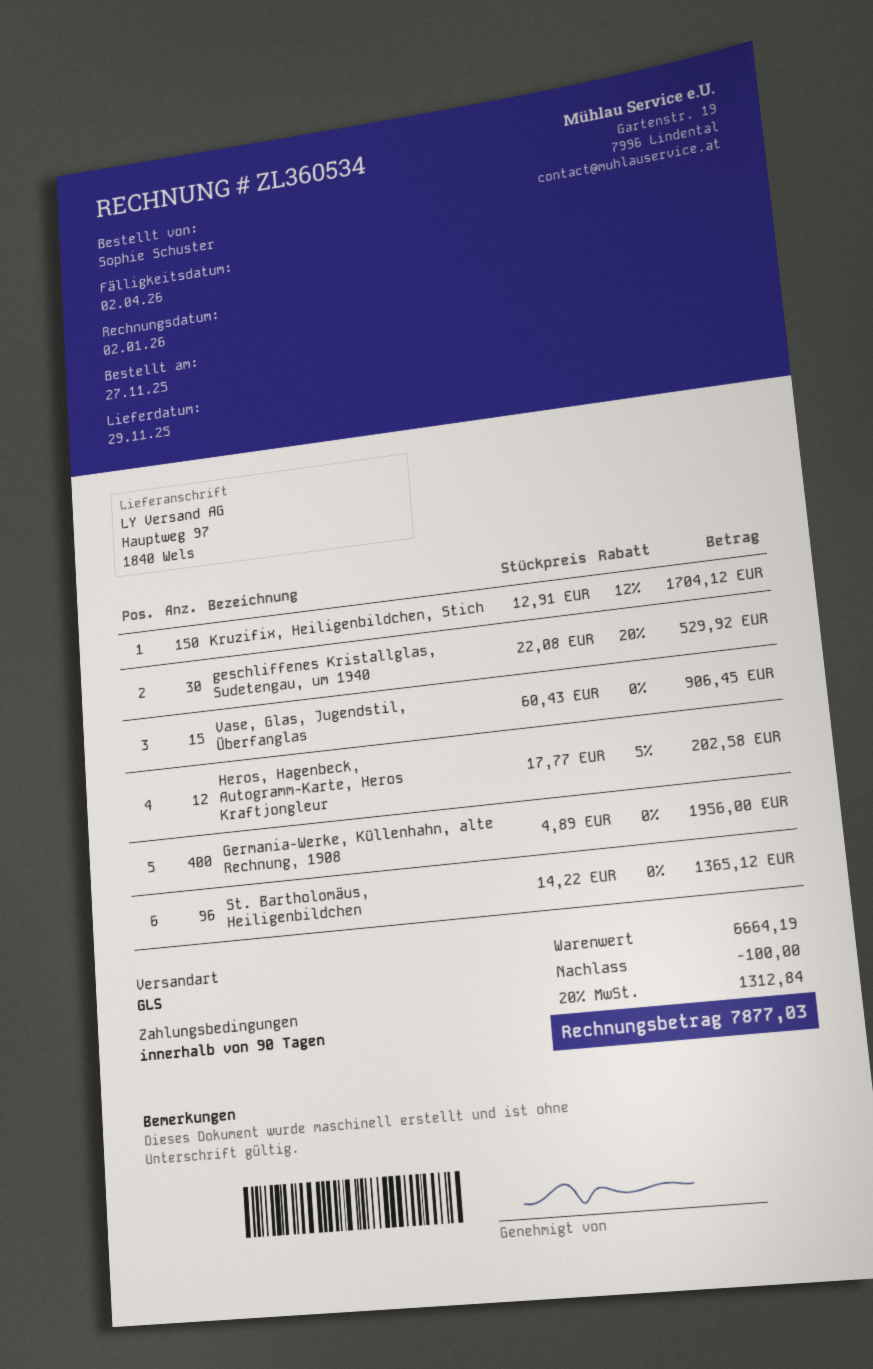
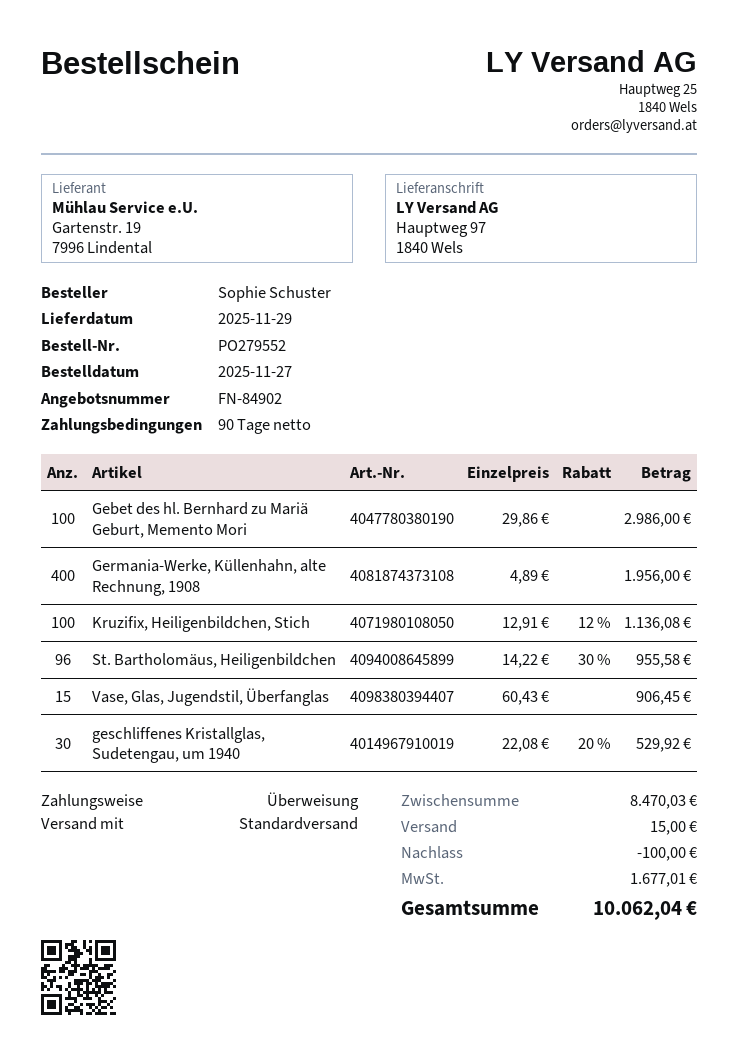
shipping method: GLS -> standard
Kruzifix, Heiligenbildchen, Stich: 150 x 12.91 - 12% = 1704.12 -> 100 x 12.91 - 12% = 1136.08
Heros, Hagenbeck, Autogramm-Karte, Heros Kraftjongleur: 12 x 17.77 - 5% = 202.58 -> none
St. Bartholomäus, Heiligenbildchen: 96 x 14.22 = 1365.12 -> 96 x 14.22 - 30% = 955.58
Gebet des hl. Bernhard zu Mariä Geburt, Memento Mori: none -> 100 x 29.86 = 2986.00
subtotal: 6664.19 -> 8470.03
shipping: none -> 15.00
tax: 1312.84 -> 1677.01
total: 7877.03 -> 10062.04

